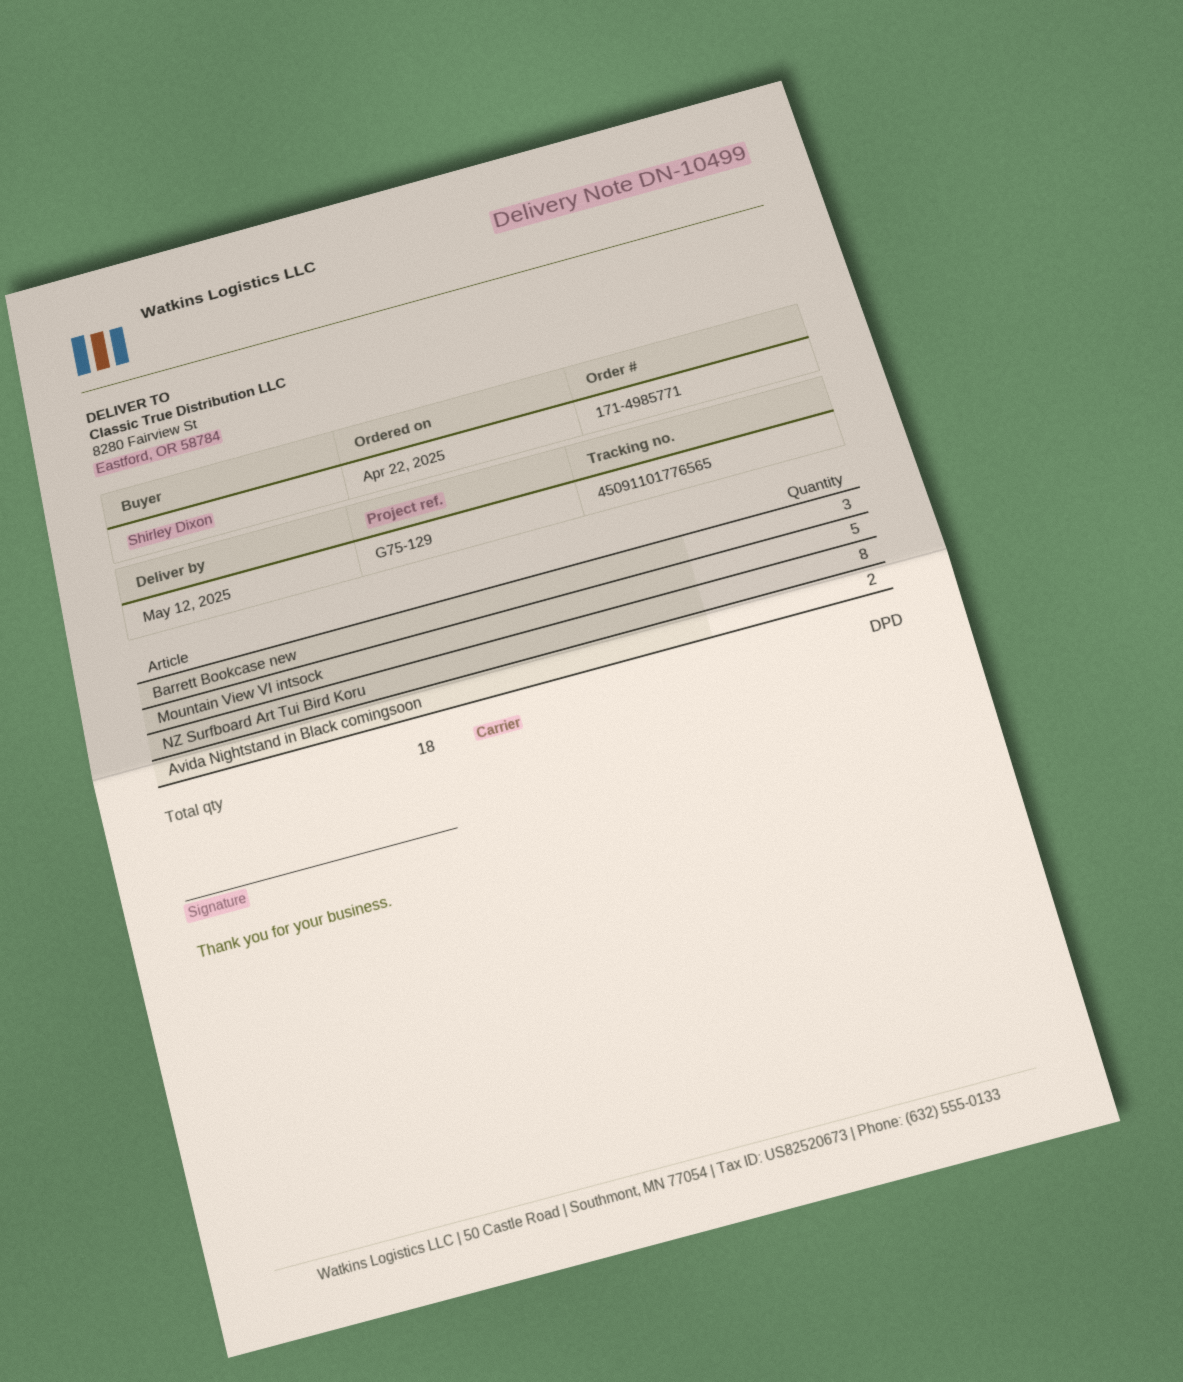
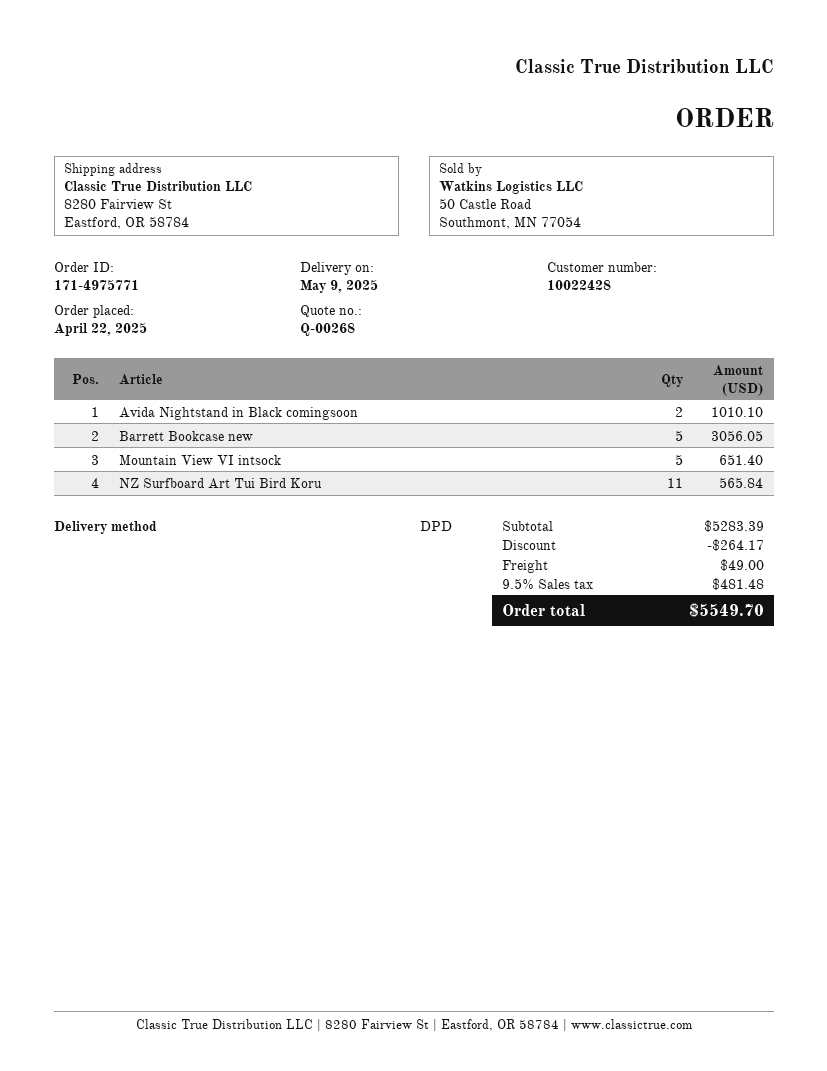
order number: 171-4985771 -> 171-4975771
delivery date: 2025-05-12 -> 2025-05-09
Barrett Bookcase new: 3 -> 5
NZ Surfboard Art Tui Bird Koru: 8 -> 11

